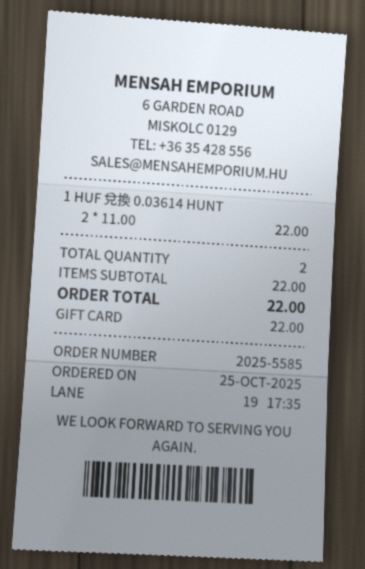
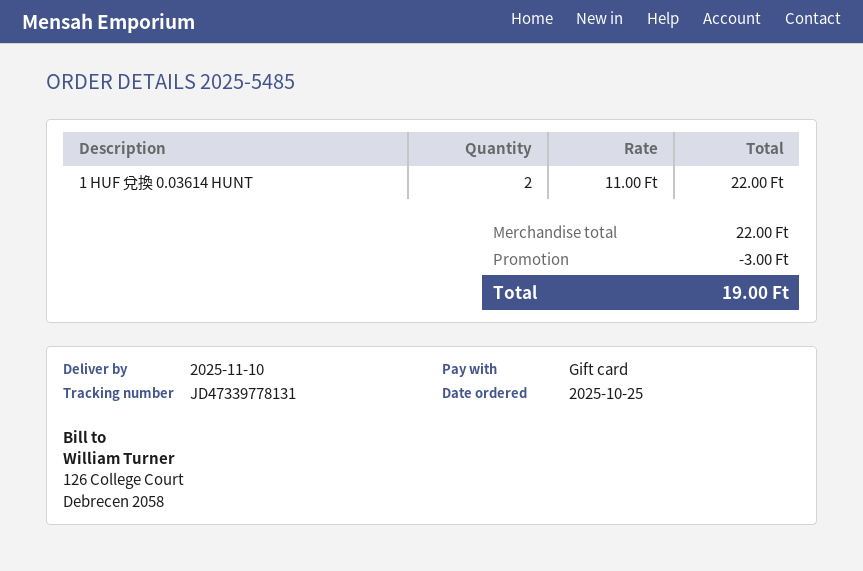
order number: 2025-5585 -> 2025-5485
discount: none -> 3.00
total: 22.00 -> 19.00

